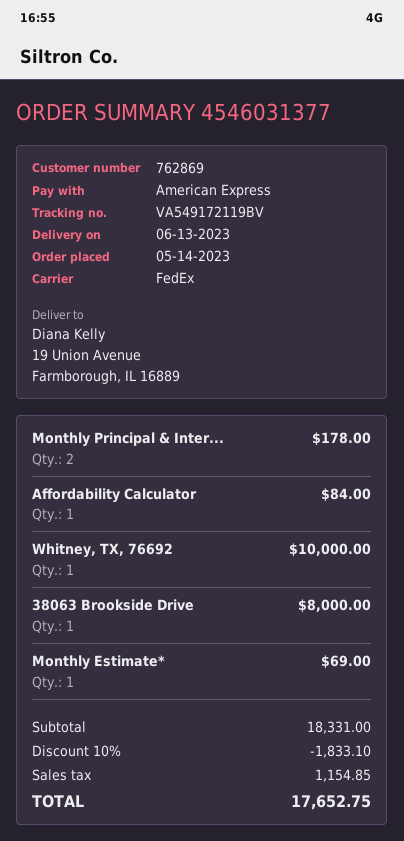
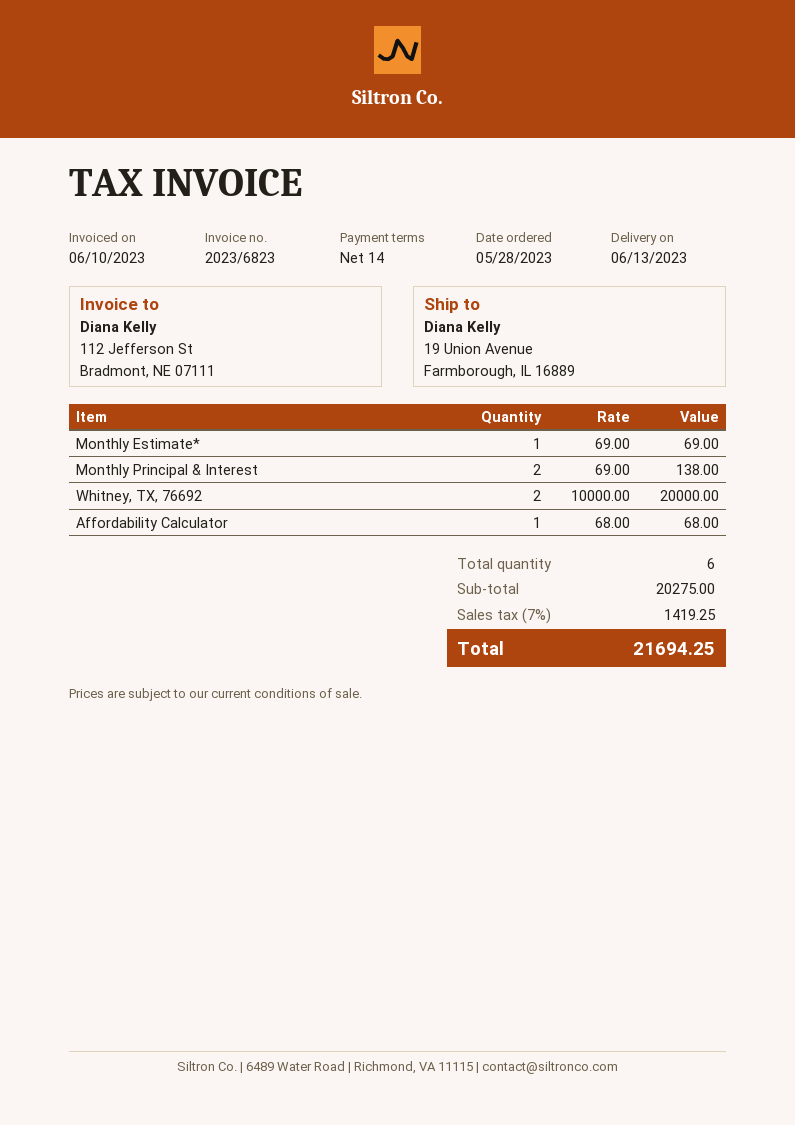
order date: 2023-05-14 -> 2023-05-28
Monthly Principal & Inter...: 2 for 178.00 -> 2 for 138.00
Affordability Calculator: 1 for 84.00 -> 1 for 68.00
Whitney, TX, 76692: 1 for 10000.00 -> 2 for 20000.00
38063 Brookside Drive: 1 for 8000.00 -> none
subtotal: 18331.00 -> 20275.00
discount: 10% = 1833.10 -> none
tax: 1154.85 -> 1419.25
total: 17652.75 -> 21694.25

